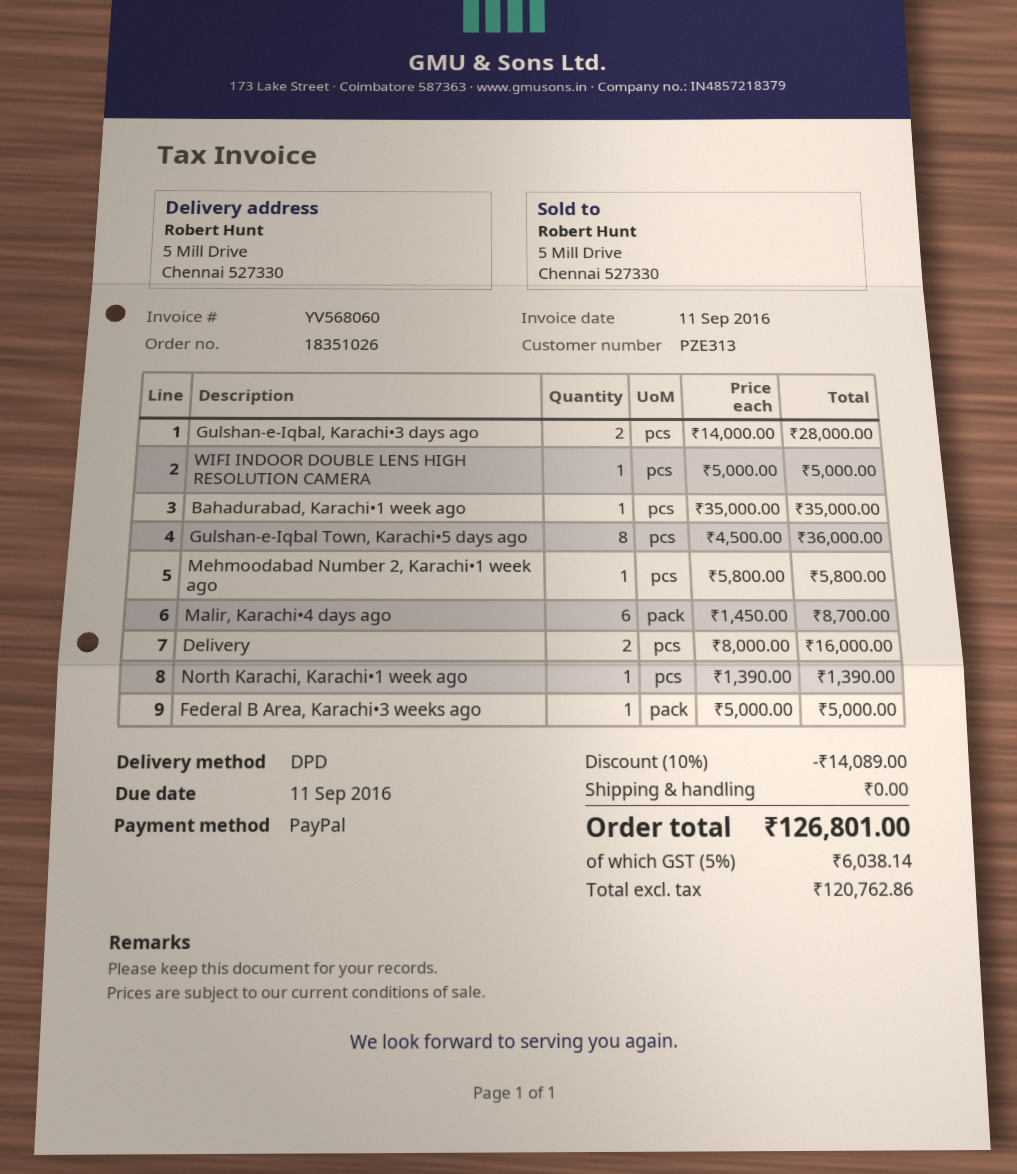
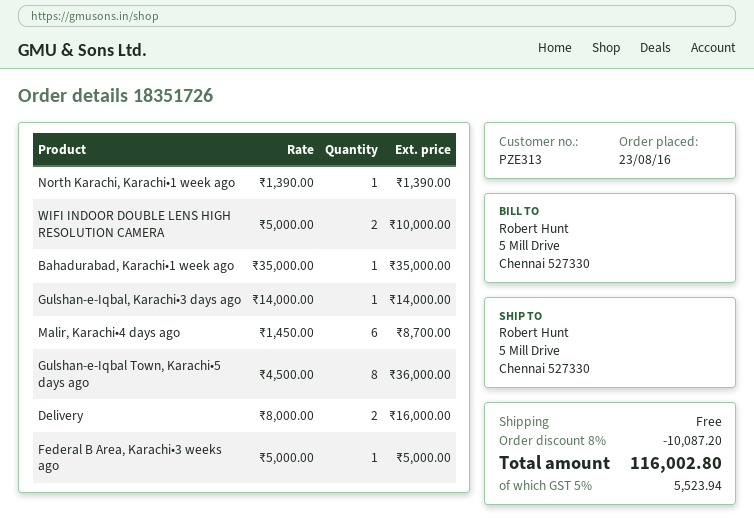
order number: 18351026 -> 18351726
Gulshan-e-Iqbal, Karachi•3 days ago: 2 x 14000.00 = 28000.00 -> 1 x 14000.00 = 14000.00
WIFI INDOOR DOUBLE LENS HIGH RESOLUTION CAMERA: 1 x 5000.00 = 5000.00 -> 2 x 5000.00 = 10000.00
Mehmoodabad Number 2, Karachi•1 week ago: 1 x 5800.00 = 5800.00 -> none
discount: 10% = 14089.00 -> 8% = 10087.20
tax: 5% = 6038.14 -> 5% = 5523.94
total: 126801.00 -> 116002.80

